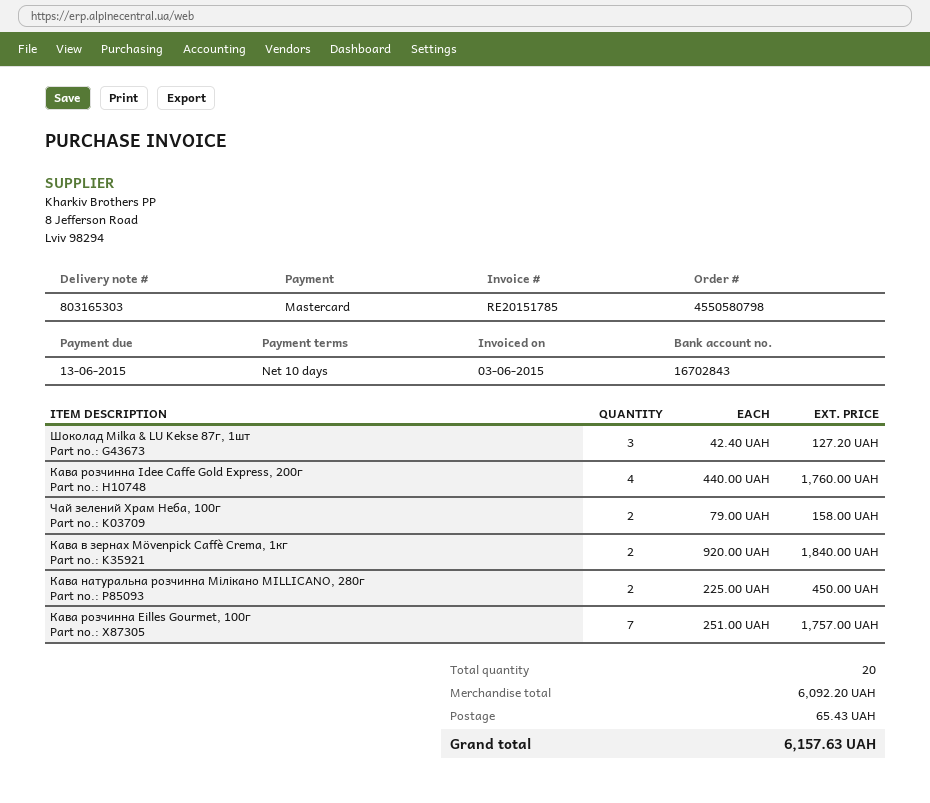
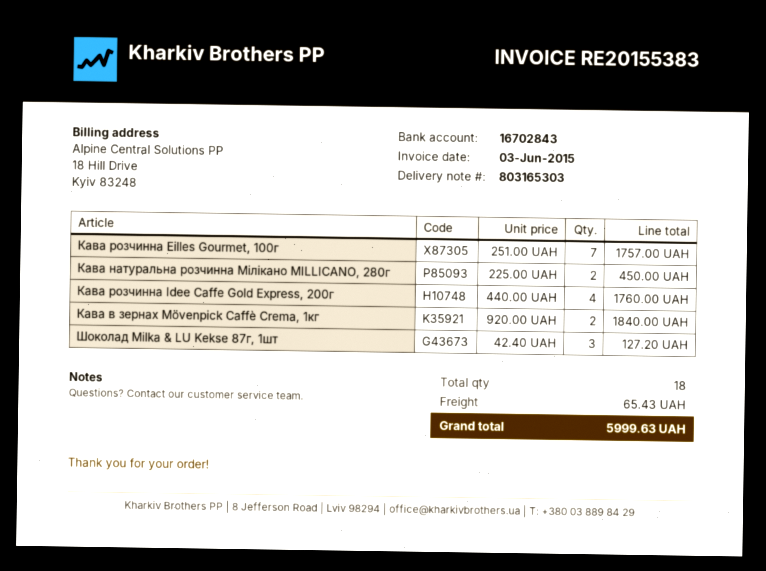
invoice number: RE20151785 -> RE20155383
Чай зелений Храм Неба, 100г: 2 x 79.00 = 158.00 -> none
total quantity: 20 -> 18
total: 6157.63 -> 5999.63

